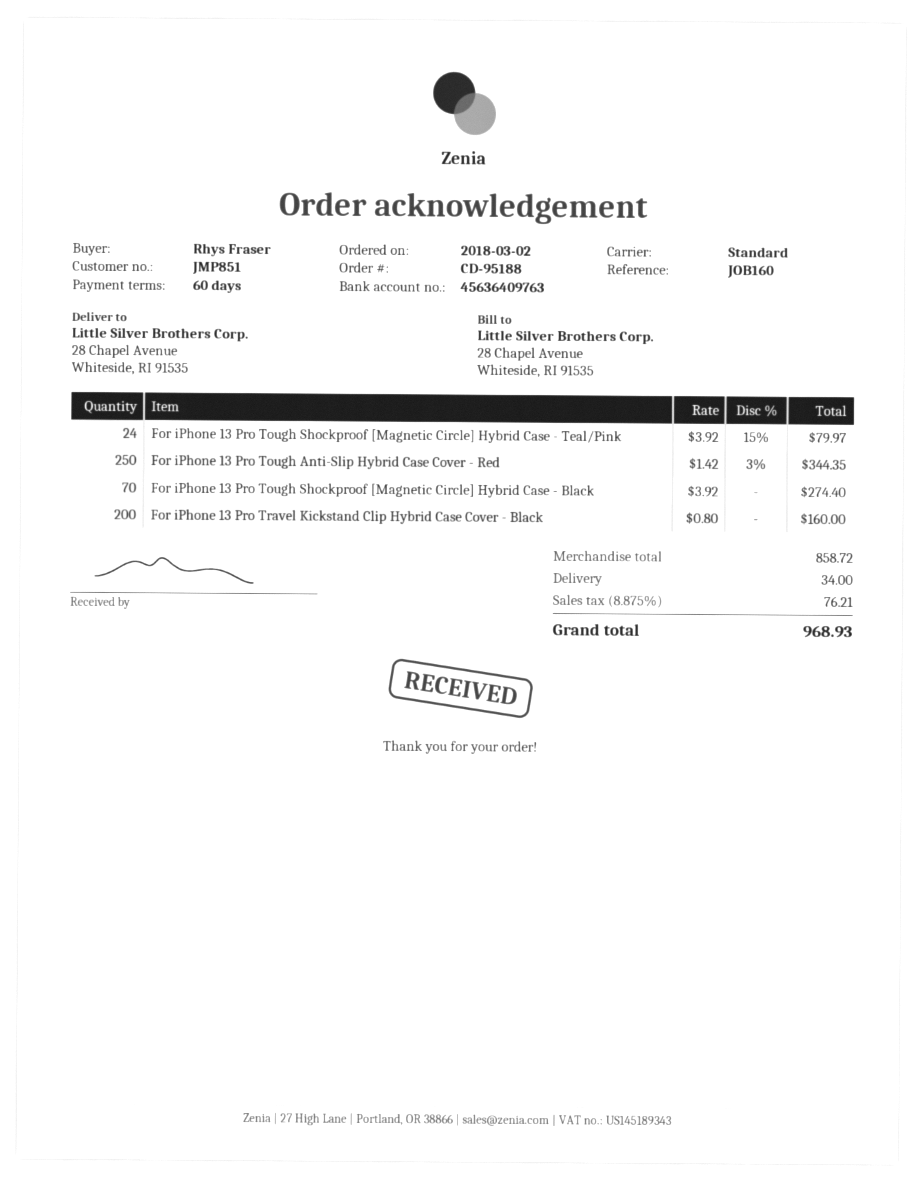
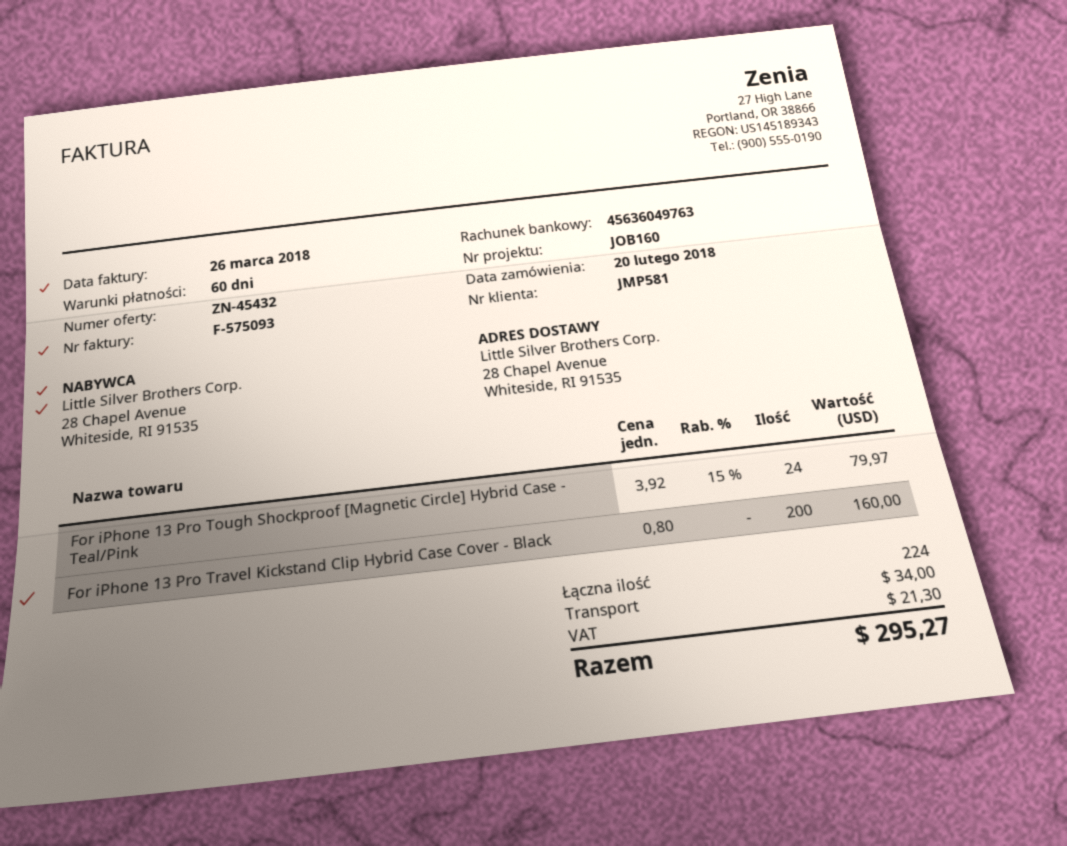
order date: 2018-03-02 -> 2018-02-20
customer number: JMP851 -> JMP581
bank account: 45636409763 -> 45636049763
For iPhone 13 Pro Tough Anti-Slip Hybrid Case Cover - Red: 250 x 1.42 - 3% = 344.35 -> none
For iPhone 13 Pro Tough Shockproof [Magnetic Circle] Hybrid Case - Black: 70 x 3.92 = 274.40 -> none
tax: 76.21 -> 21.30
total: 968.93 -> 295.27

